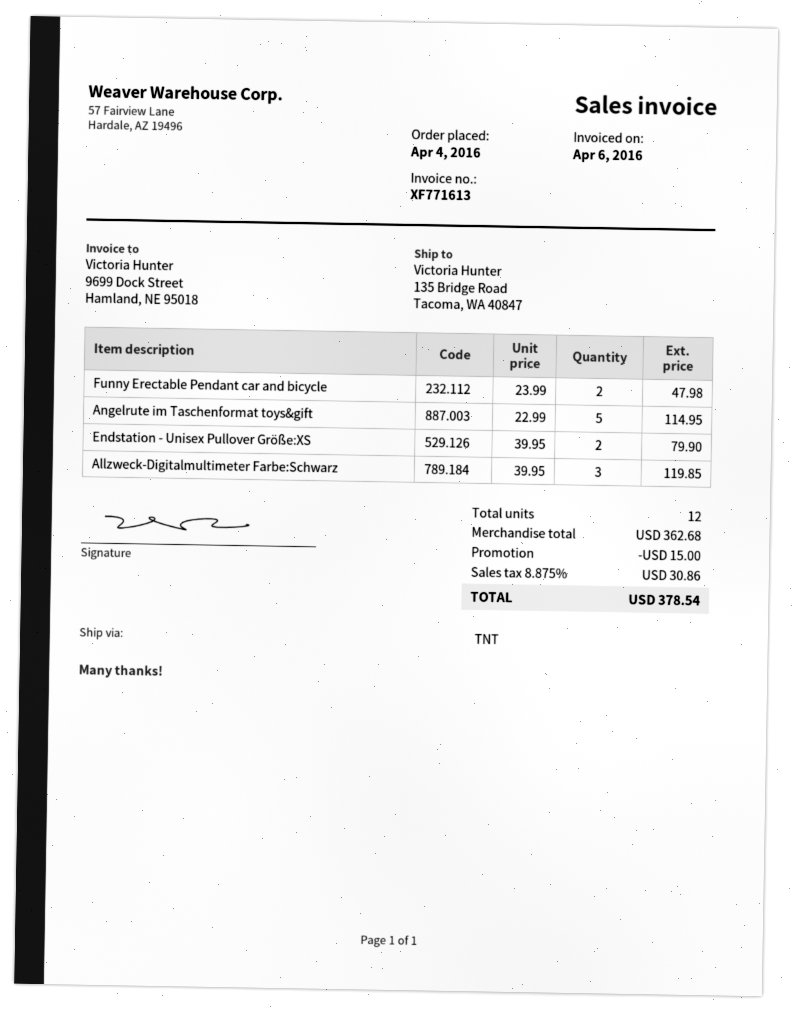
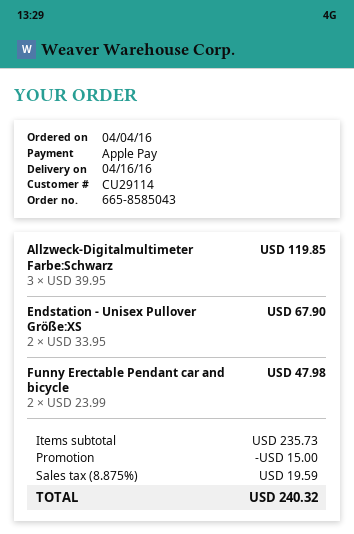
Angelrute im Taschenformat toys&gift: 5 x 22.99 = 114.95 -> none
Endstation - Unisex Pullover Größe:XS: 2 x 39.95 = 79.90 -> 2 x 33.95 = 67.90
subtotal: 362.68 -> 235.73
tax: 8.875% = 30.86 -> 8.875% = 19.59
total: 378.54 -> 240.32

